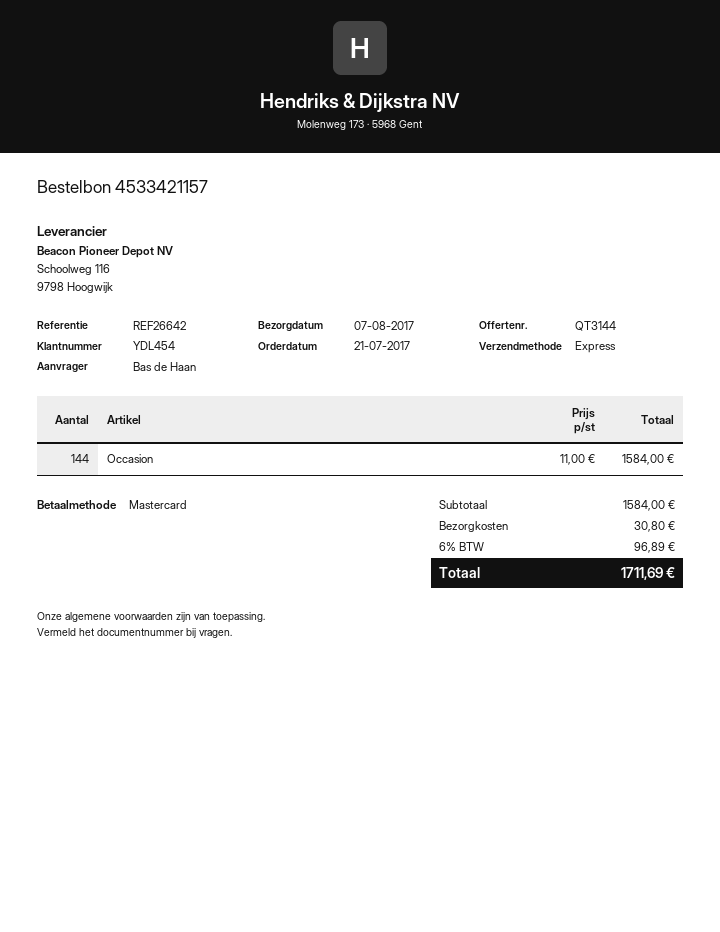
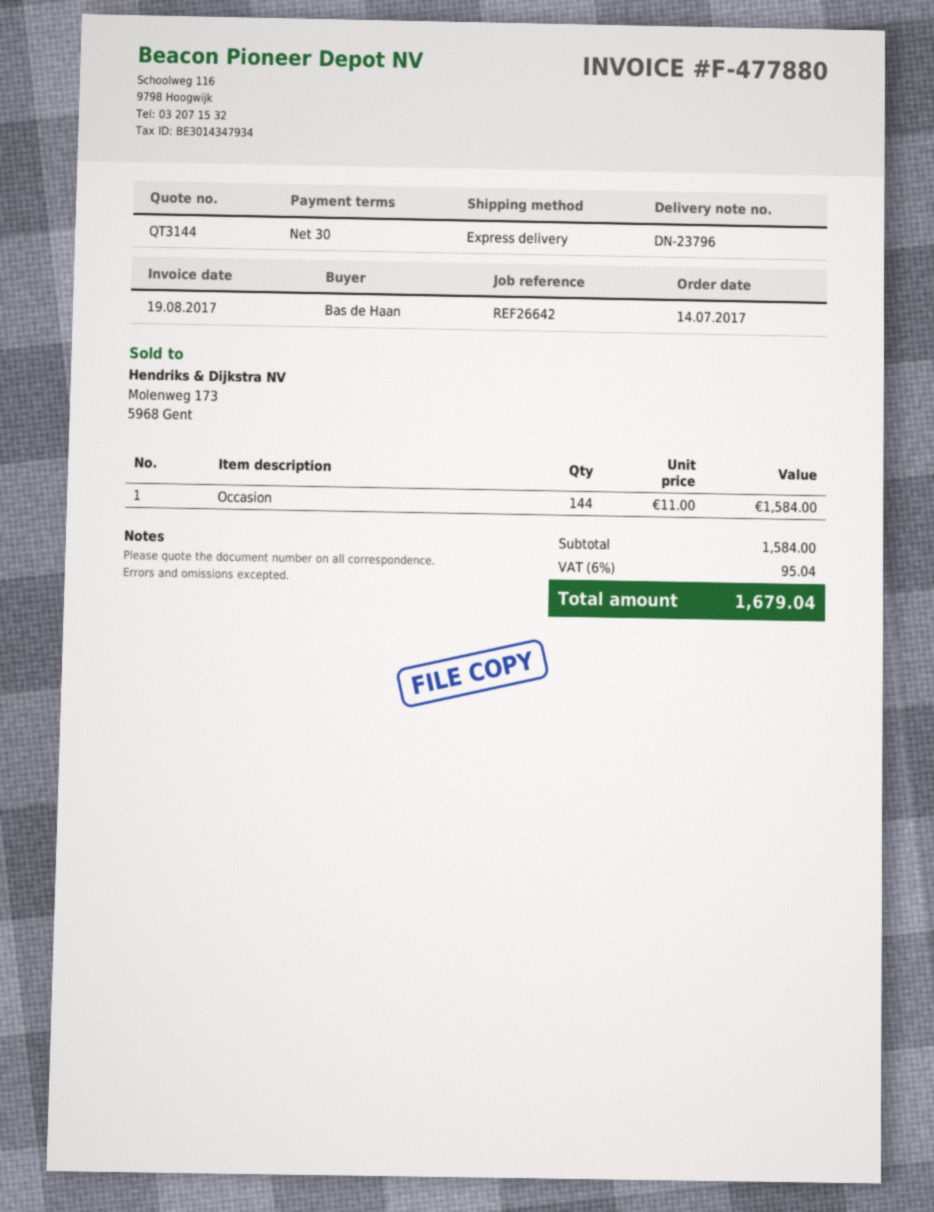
order date: 2017-07-21 -> 2017-07-14
shipping: 30.80 -> none
tax: 6% = 96.89 -> 6% = 95.04
total: 1711.69 -> 1679.04

